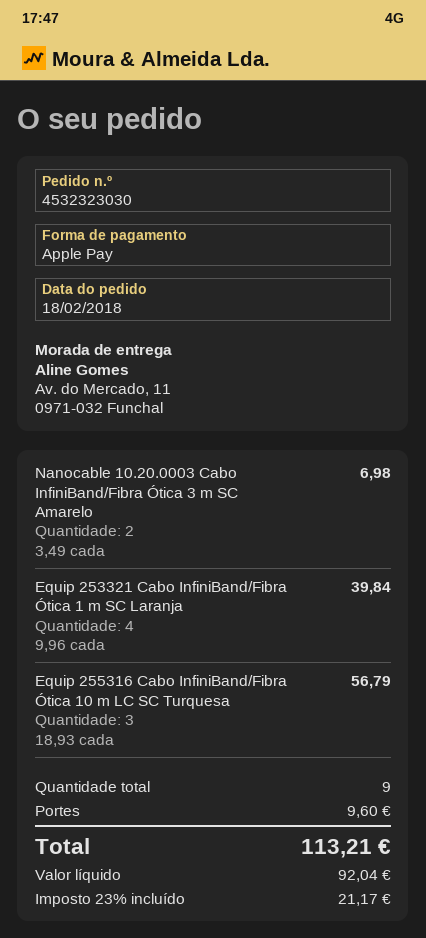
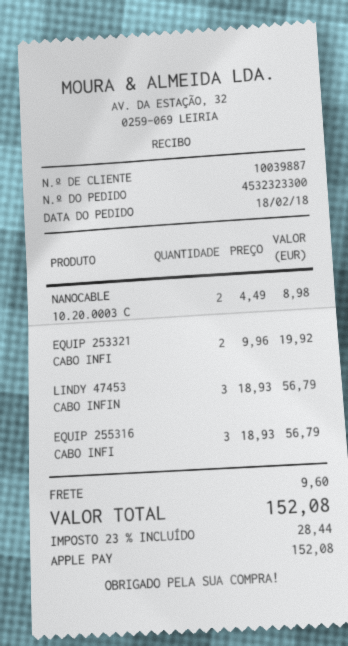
order number: 4532323030 -> 4532323300
Nanocable 10.20.0003 Cabo InfiniBand/Fibra Ótica 3 m SC Amarelo: 2 x 3.49 = 6.98 -> 2 x 4.49 = 8.98
Equip 253321 Cabo InfiniBand/Fibra Ótica 1 m SC Laranja: 4 x 9.96 = 39.84 -> 2 x 9.96 = 19.92
LINDY 47453 CABO INFIN: none -> 3 x 18.93 = 56.79
tax: 23% = 21.17 -> 23% = 28.44
total: 113.21 -> 152.08

